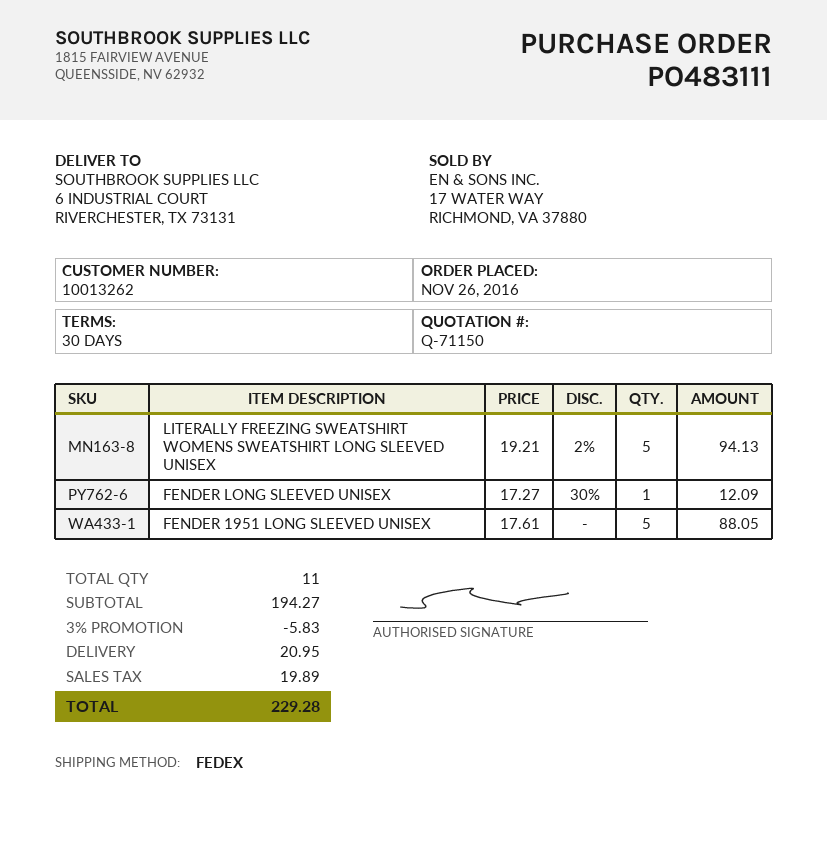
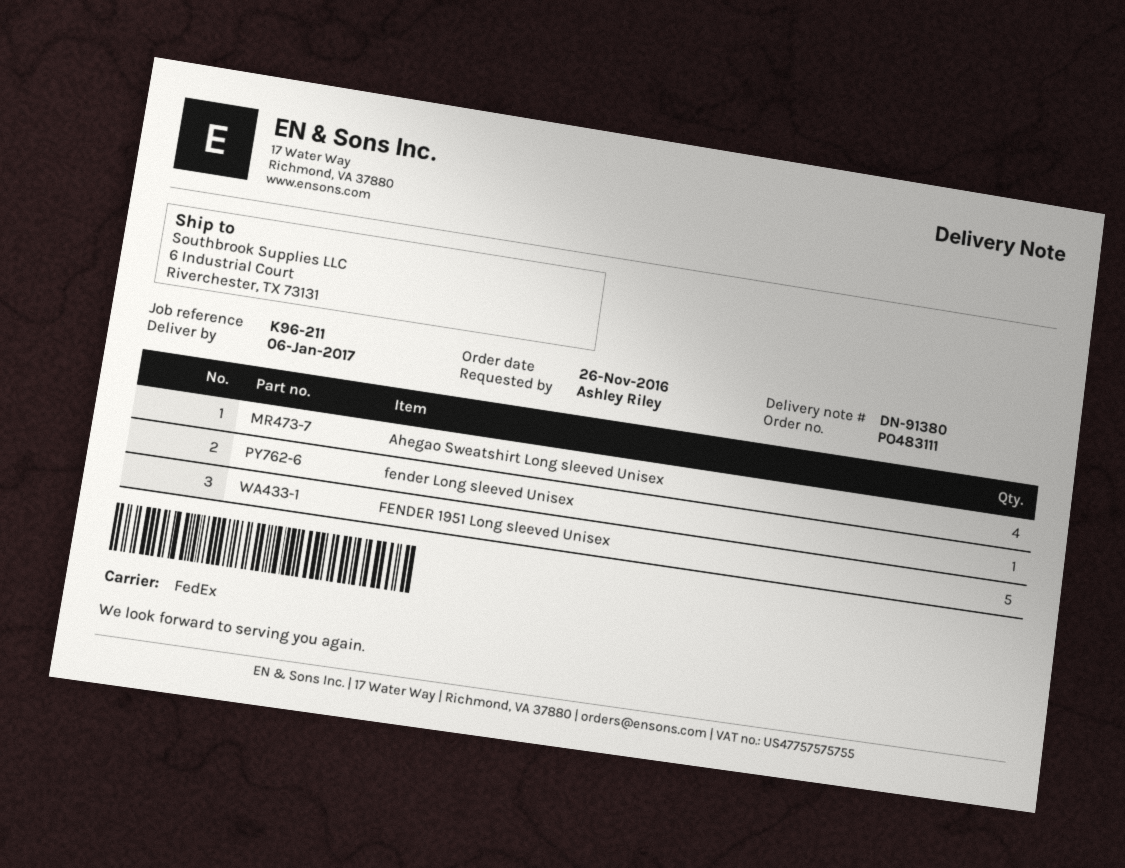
LITERALLY FREEZING SWEATSHIRT WOMENS SWEATSHIRT LONG SLEEVED UNISEX: 5 -> none
Ahegao Sweatshirt Long sleeved Unisex: none -> 4

